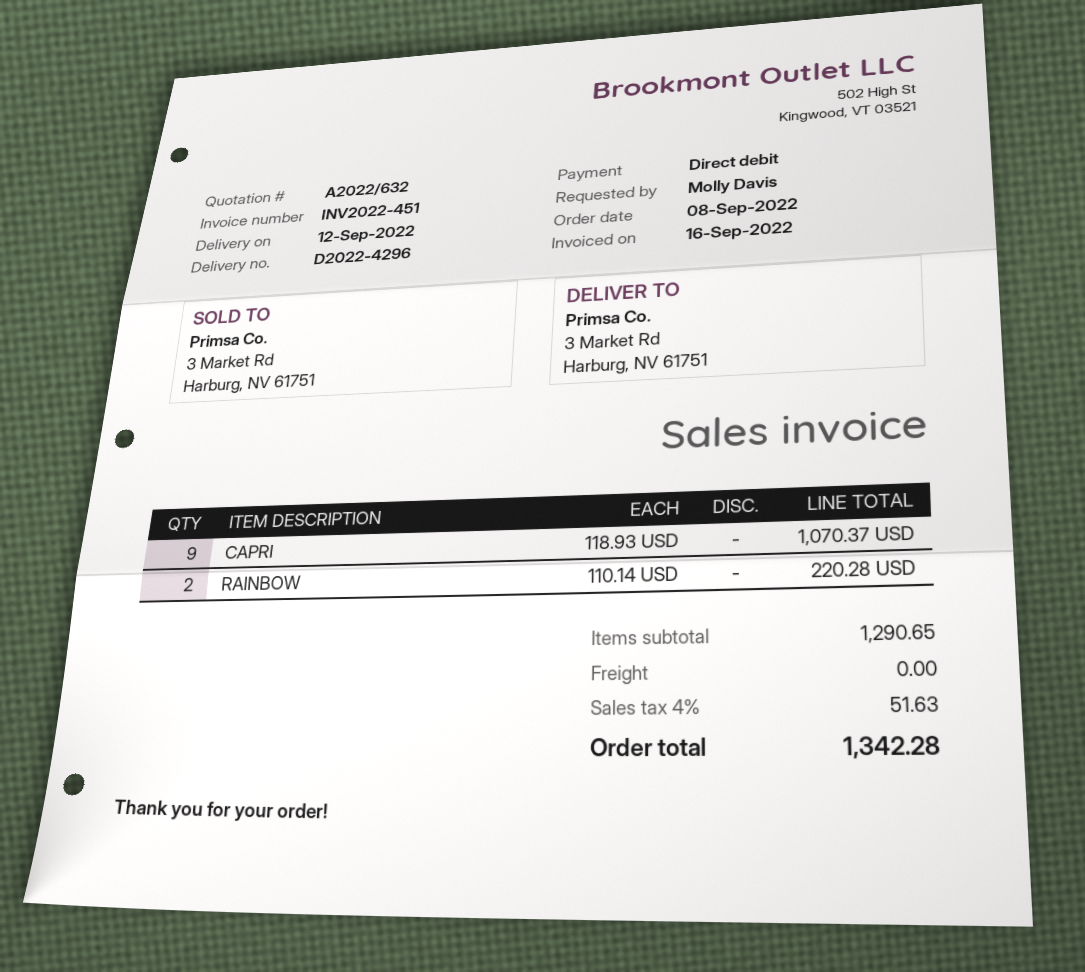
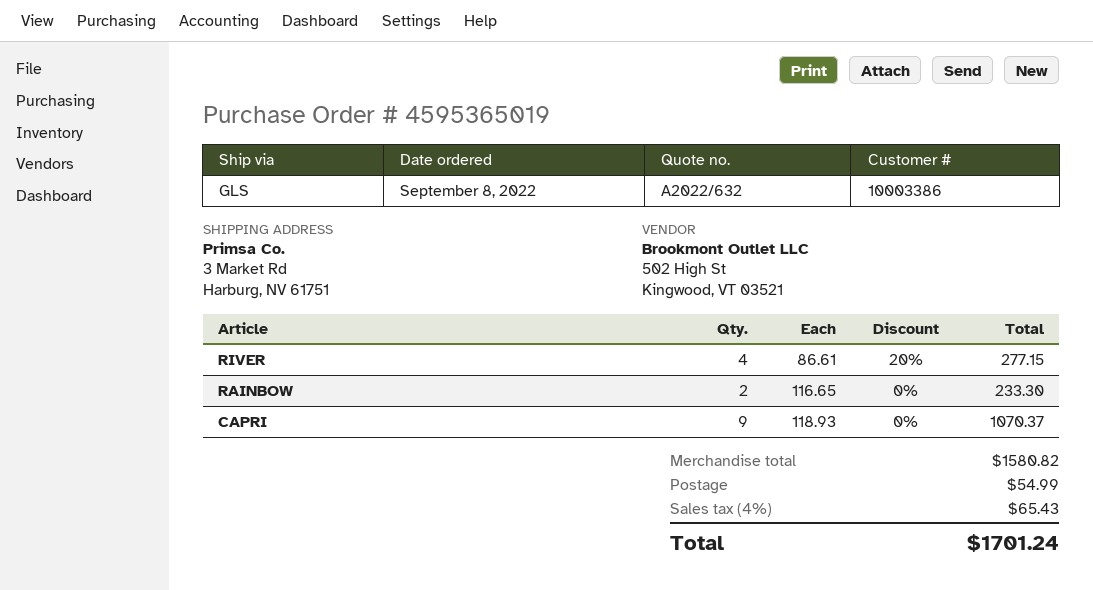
RAINBOW: 2 x 110.14 = 220.28 -> 2 x 116.65 = 233.30
RIVER: none -> 4 x 86.61 - 20% = 277.15
subtotal: 1290.65 -> 1580.82
shipping: 0.00 -> 54.99
tax: 4% = 51.63 -> 4% = 65.43
total: 1342.28 -> 1701.24

